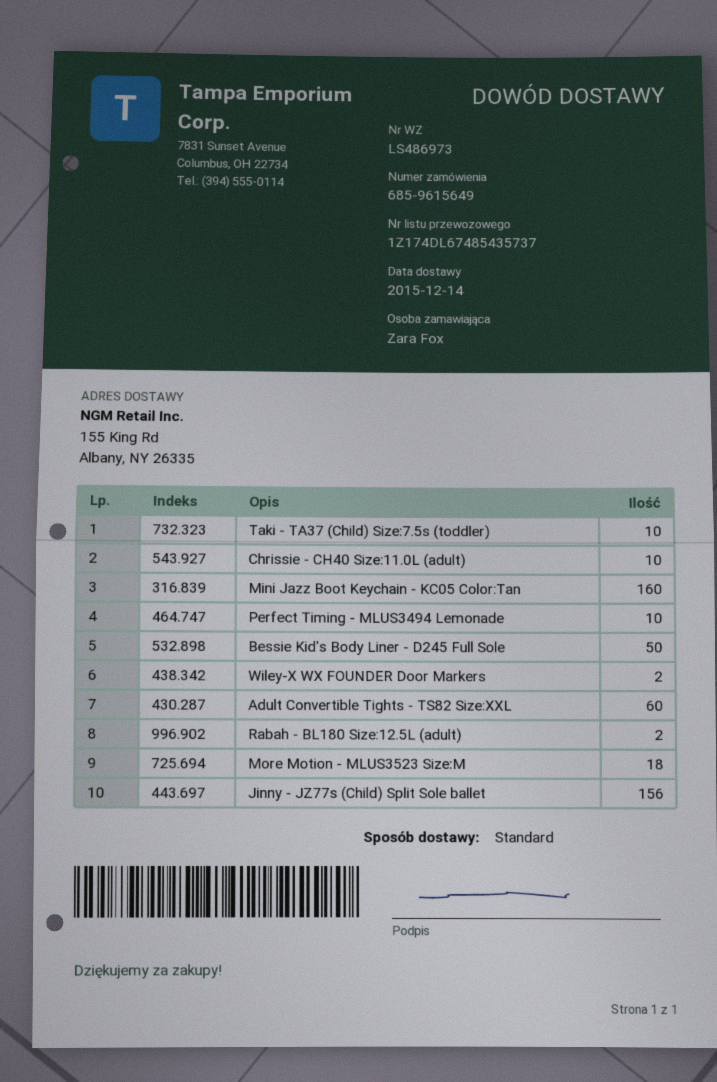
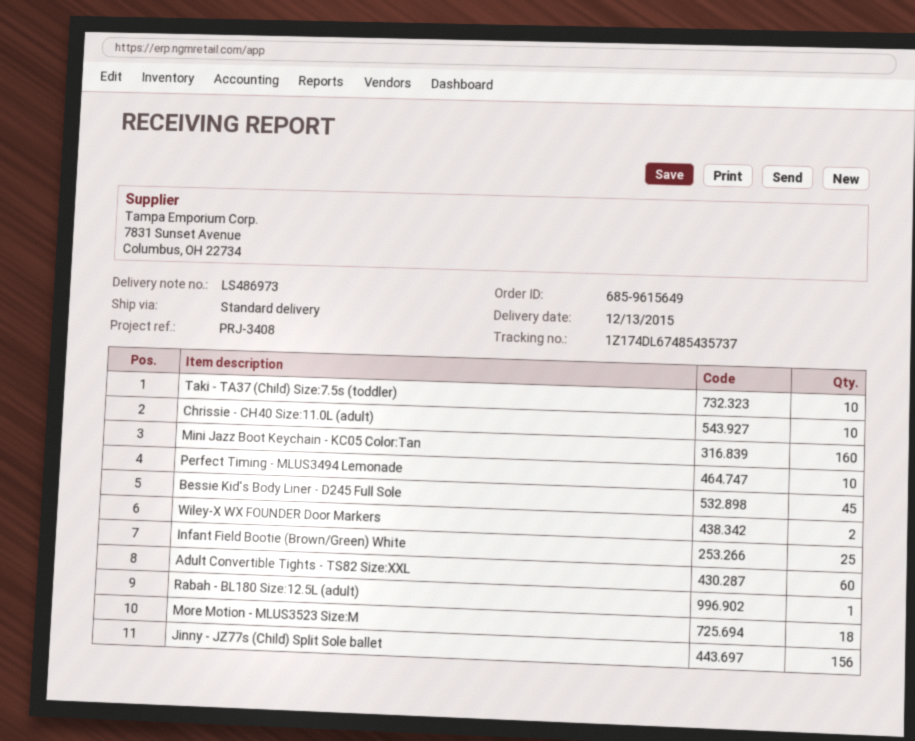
delivery date: 2015-12-14 -> 2015-12-13
Bessie Kid's Body Liner - D245 Full Sole: 50 -> 45
Rabah - BL180 Size:12.5L (adult): 2 -> 1
Infant Field Bootie (Brown/Green) White: none -> 25

